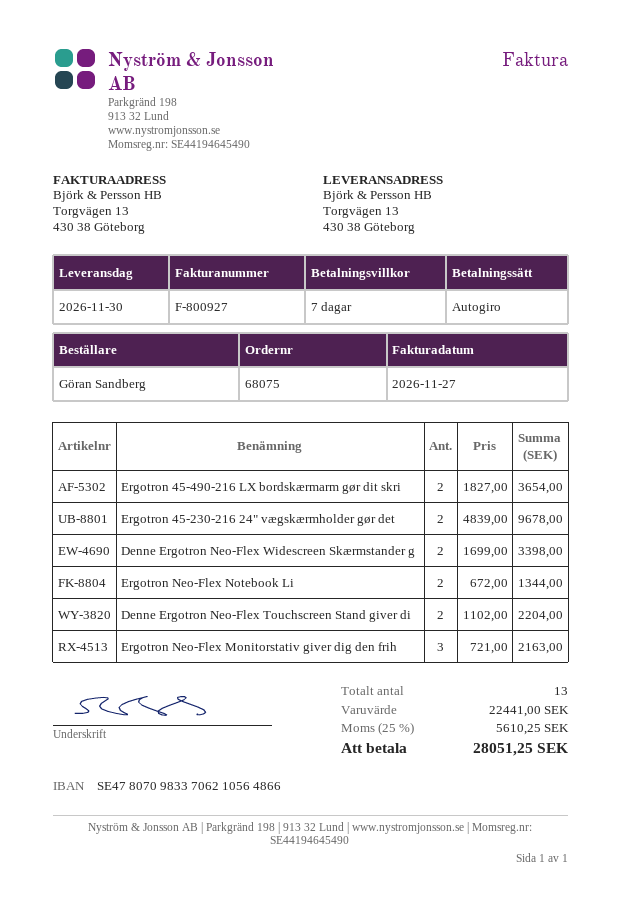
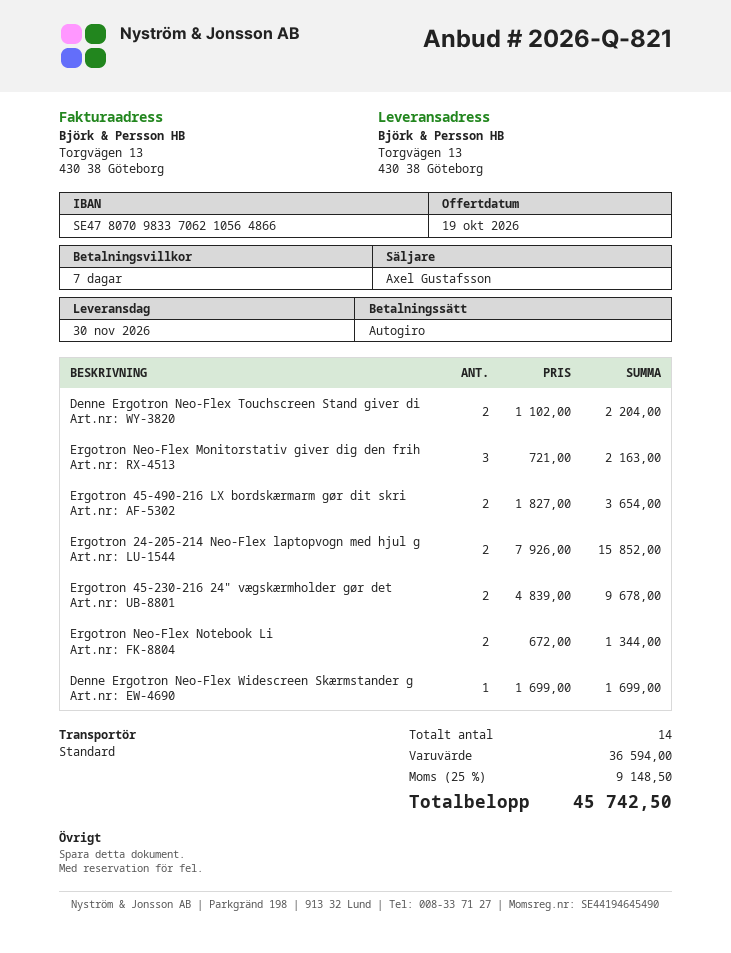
Denne Ergotron Neo-Flex Widescreen Skærmstander g: 2 x 1699.00 = 3398.00 -> 1 x 1699.00 = 1699.00
Ergotron 24-205-214 Neo-Flex laptopvogn med hjul g: none -> 2 x 7926.00 = 15852.00
total quantity: 13 -> 14
subtotal: 22441.00 -> 36594.00
tax: 25% = 5610.25 -> 25% = 9148.50
total: 28051.25 -> 45742.50

